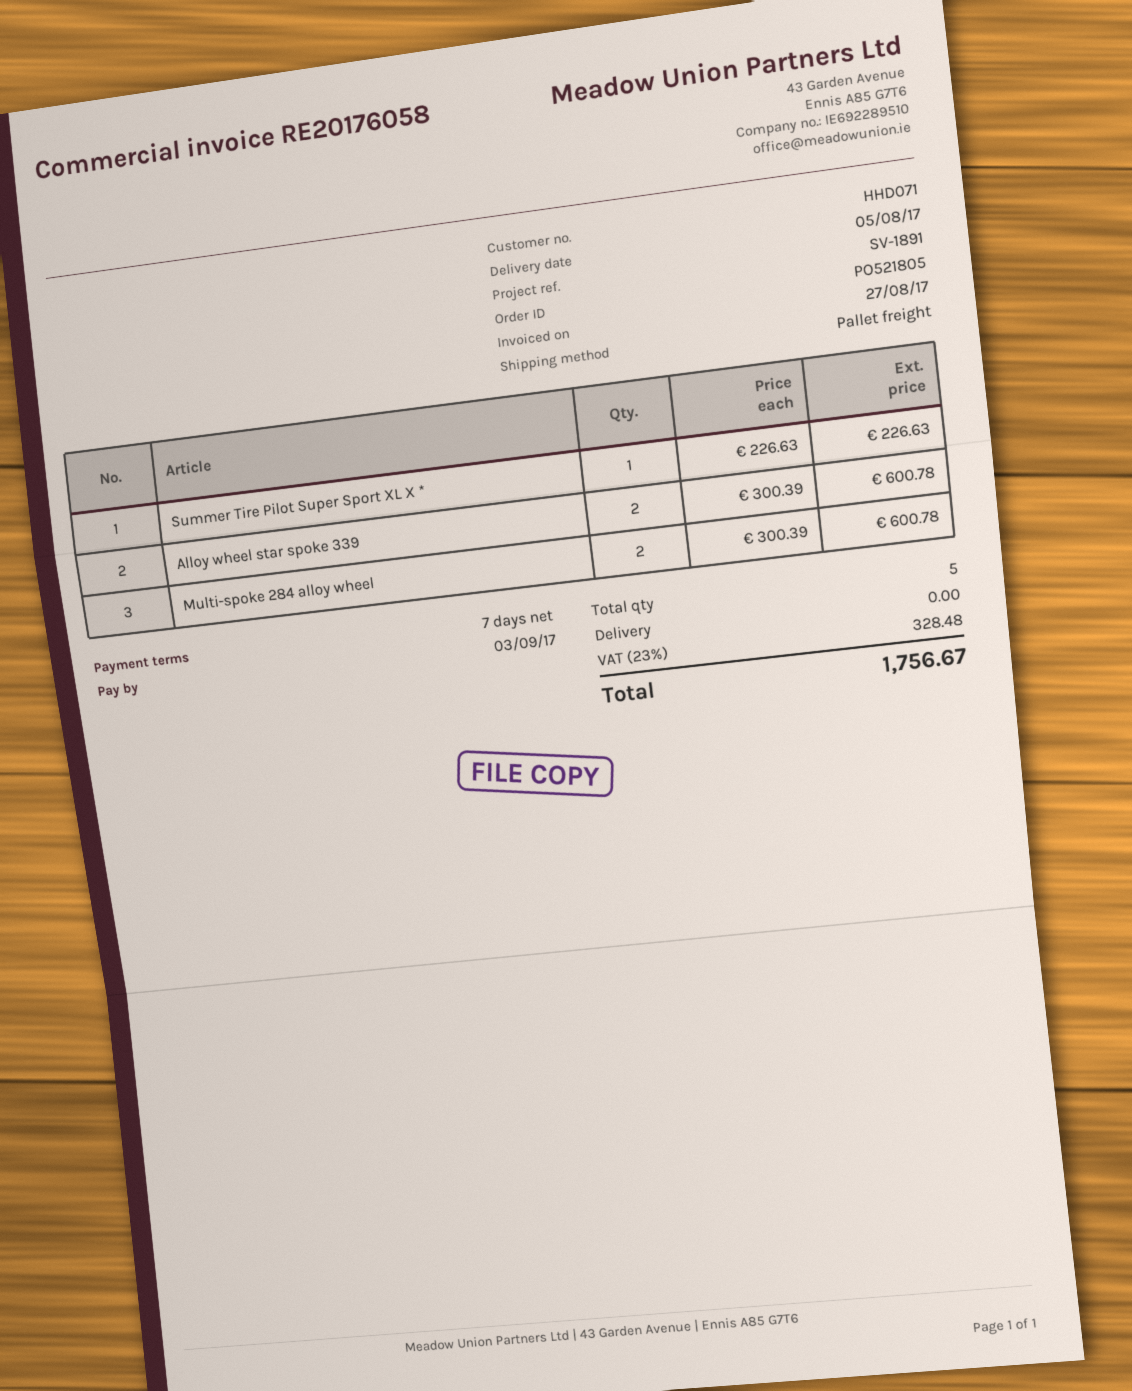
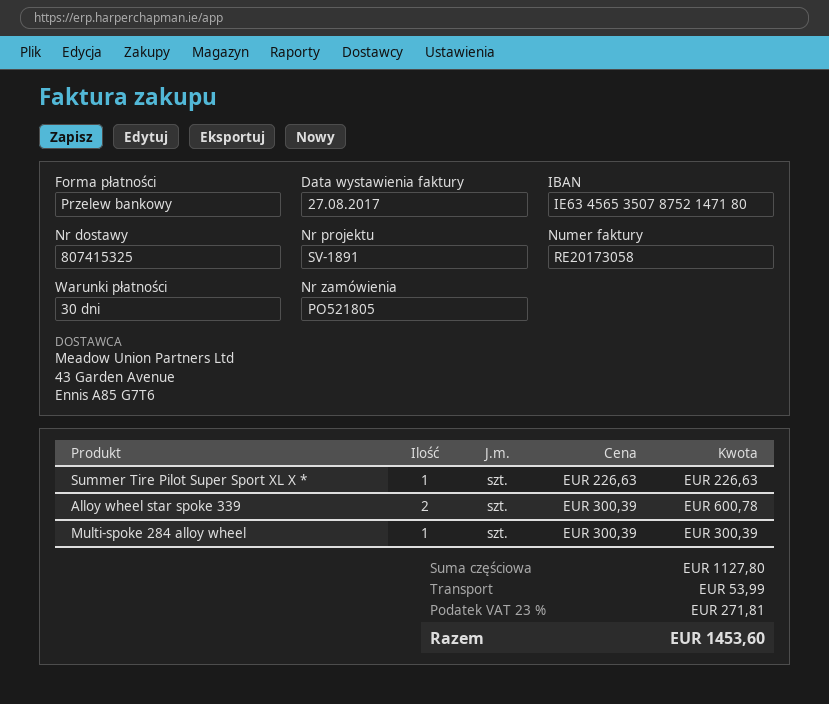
invoice number: RE20176058 -> RE20173058
payment terms: 7 days -> 30 days
Multi-spoke 284 alloy wheel: 2 x 300.39 = 600.78 -> 1 x 300.39 = 300.39
shipping: 0.00 -> 53.99
tax: 23% = 328.48 -> 23% = 271.81
total: 1756.67 -> 1453.60

